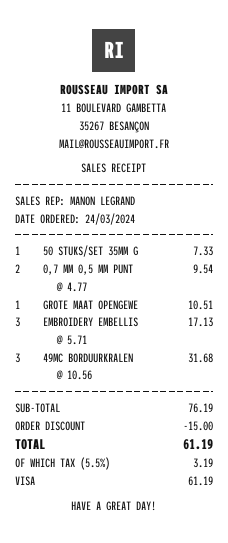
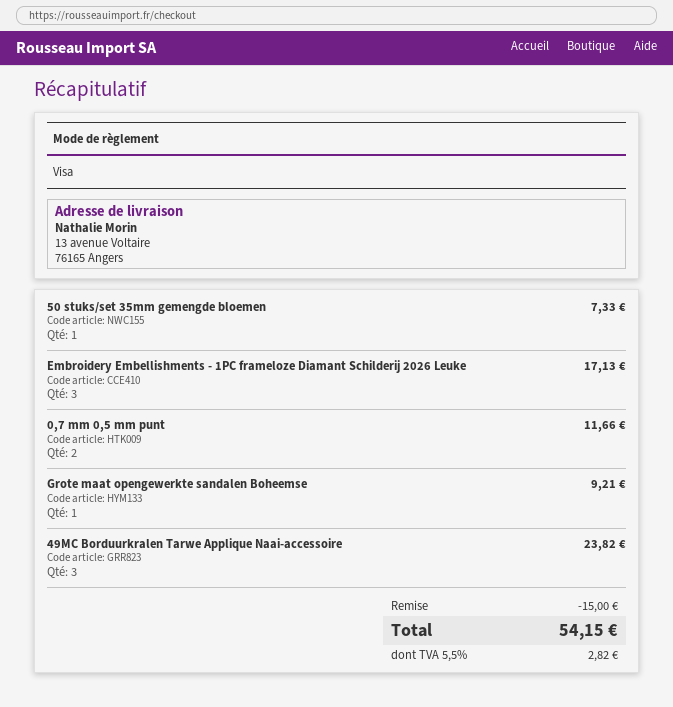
0,7 MM 0,5 MM PUNT: 2 for 9.54 -> 2 for 11.66
GROTE MAAT OPENGEWE: 1 for 10.51 -> 1 for 9.21
49MC BORDUURKRALEN: 3 for 31.68 -> 3 for 23.82
tax: 5.5% = 3.19 -> 5.5% = 2.82
total: 61.19 -> 54.15

